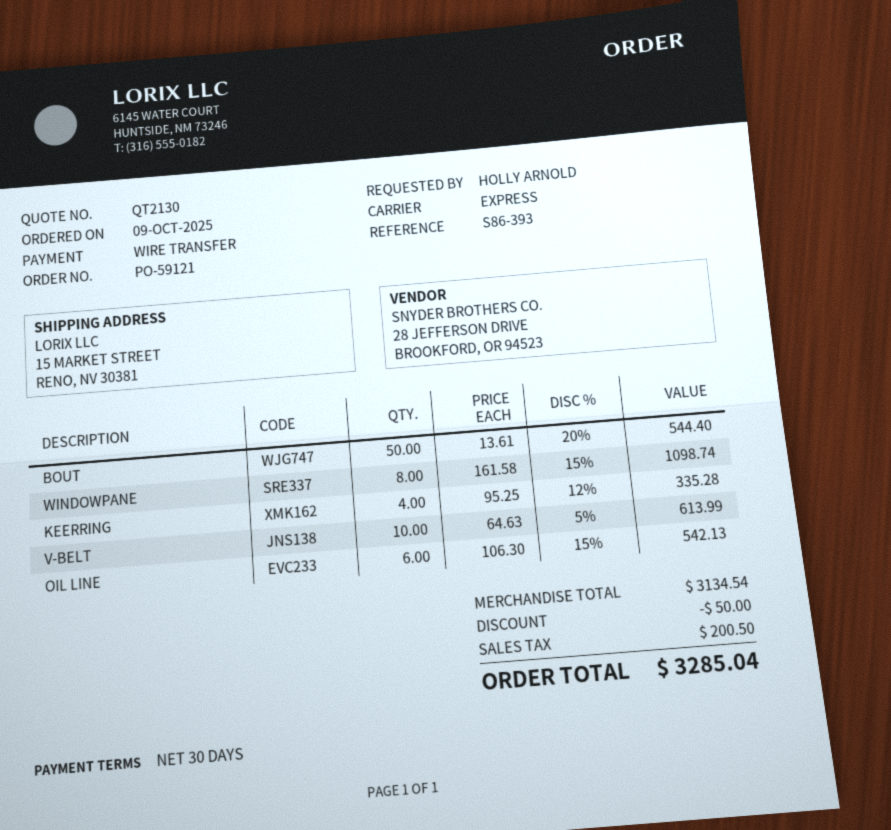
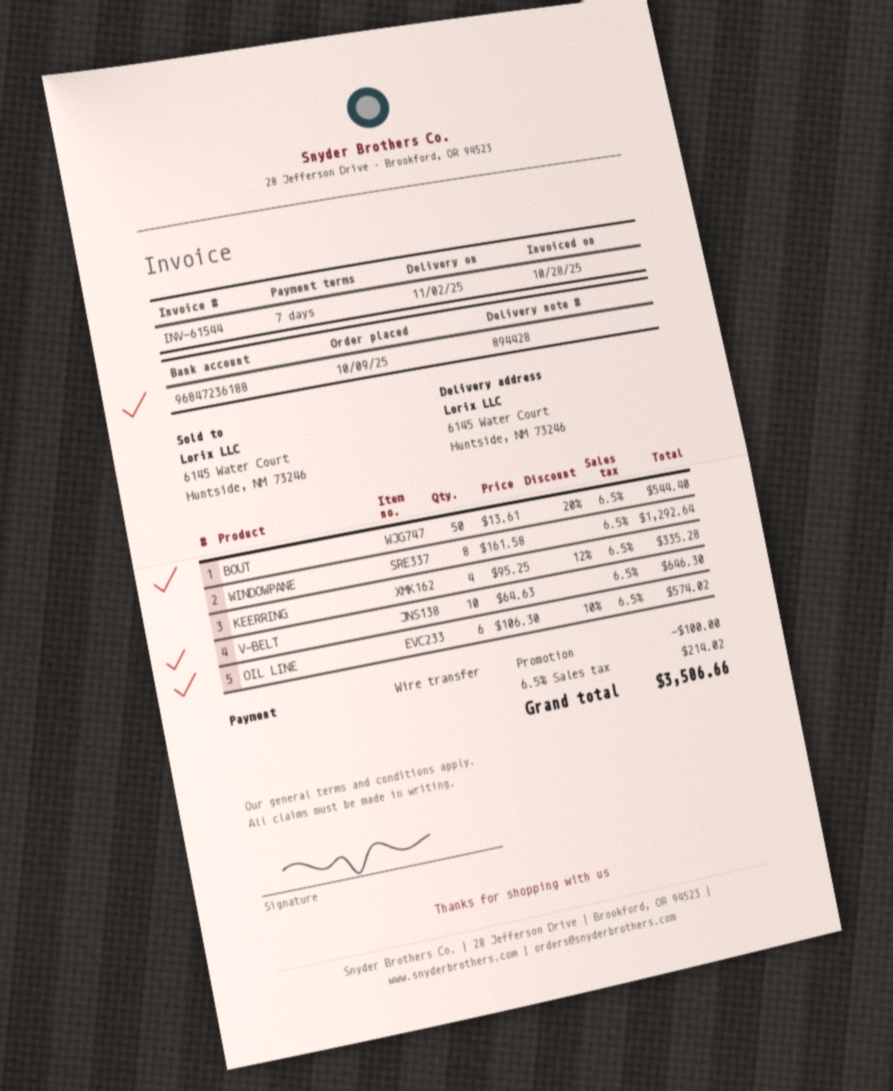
payment terms: 30 days -> 7 days
ship to: 15 MARKET STREET, RENO, NV 30381 -> 6145 Water Court, Huntside, NM 73246
WINDOWPANE: 8 x 161.58 - 15% = 1098.74 -> 8 x 161.58 = 1292.64
V-BELT: 10 x 64.63 - 5% = 613.99 -> 10 x 64.63 = 646.30
OIL LINE: 6 x 106.30 - 15% = 542.13 -> 6 x 106.30 - 10% = 574.02
discount: 50.00 -> 100.00
tax: 200.50 -> 214.02
total: 3285.04 -> 3506.66

